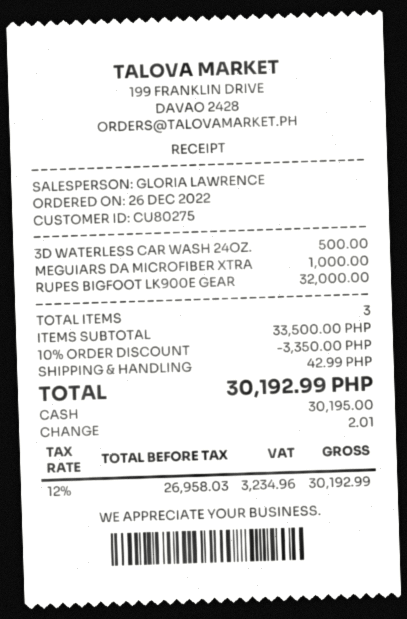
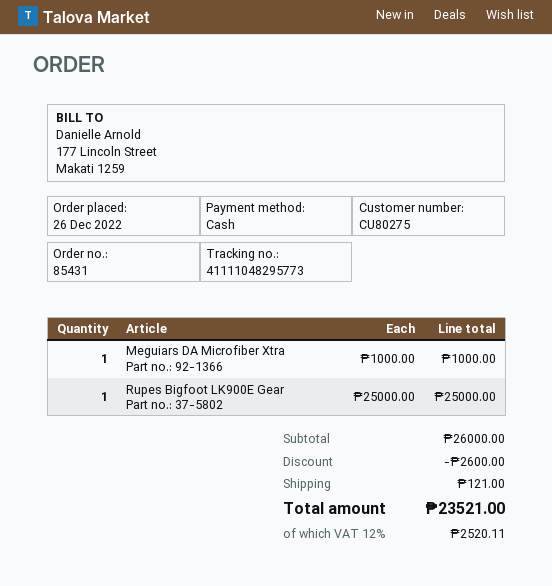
3D WATERLESS CAR WASH 24OZ.: 1 for 500.00 -> none
RUPES BIGFOOT LK900E GEAR: 1 for 32000.00 -> 1 for 25000.00
subtotal: 33500.00 -> 26000.00
discount: 3350.00 -> 2600.00
shipping: 42.99 -> 121.00
tax: 12% = 3234.96 -> 12% = 2520.11
total: 30192.99 -> 23521.00

